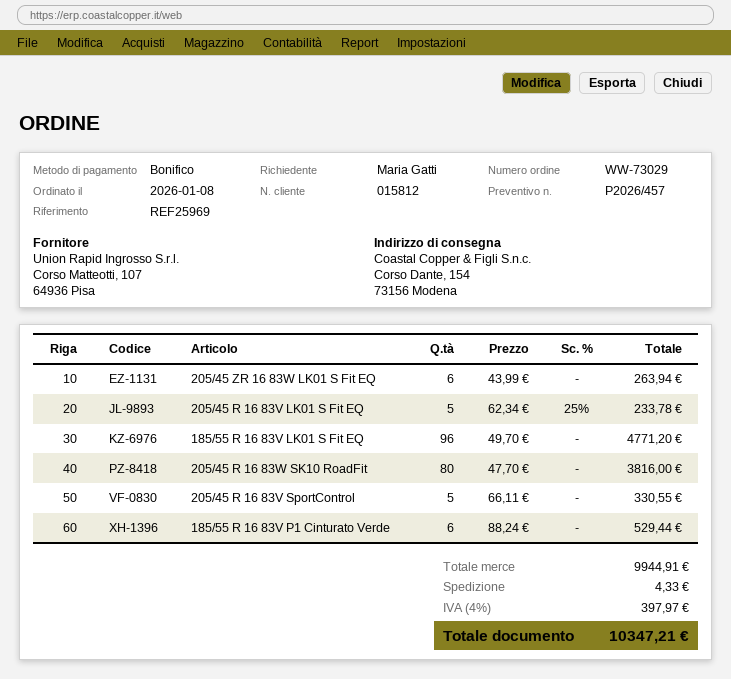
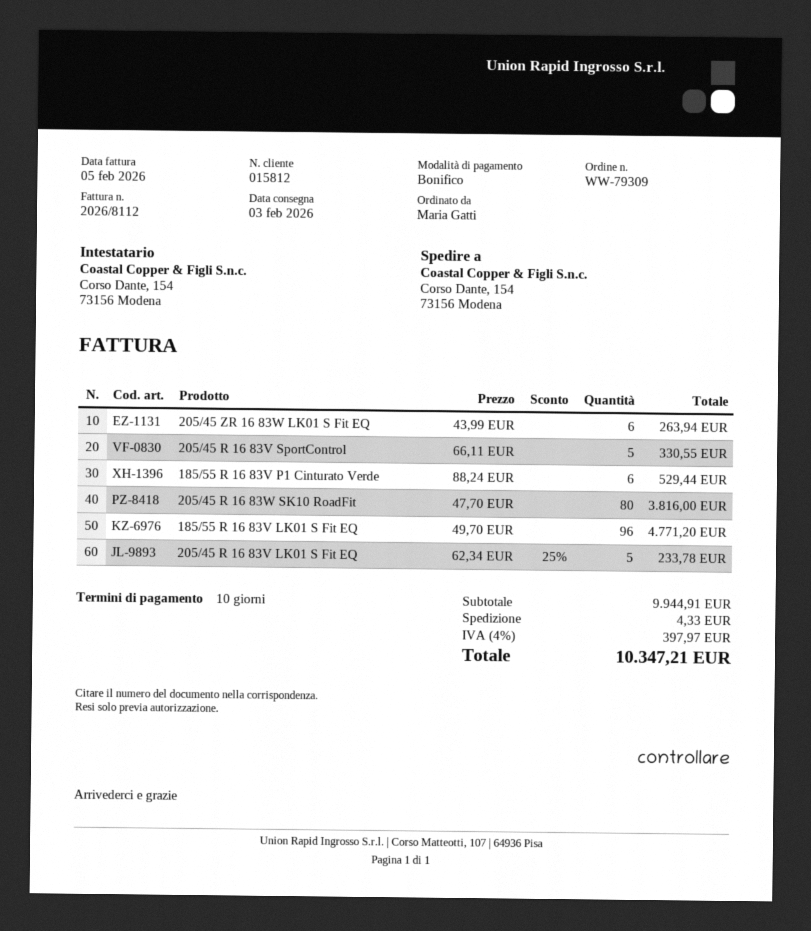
order number: WW-73029 -> WW-79309

